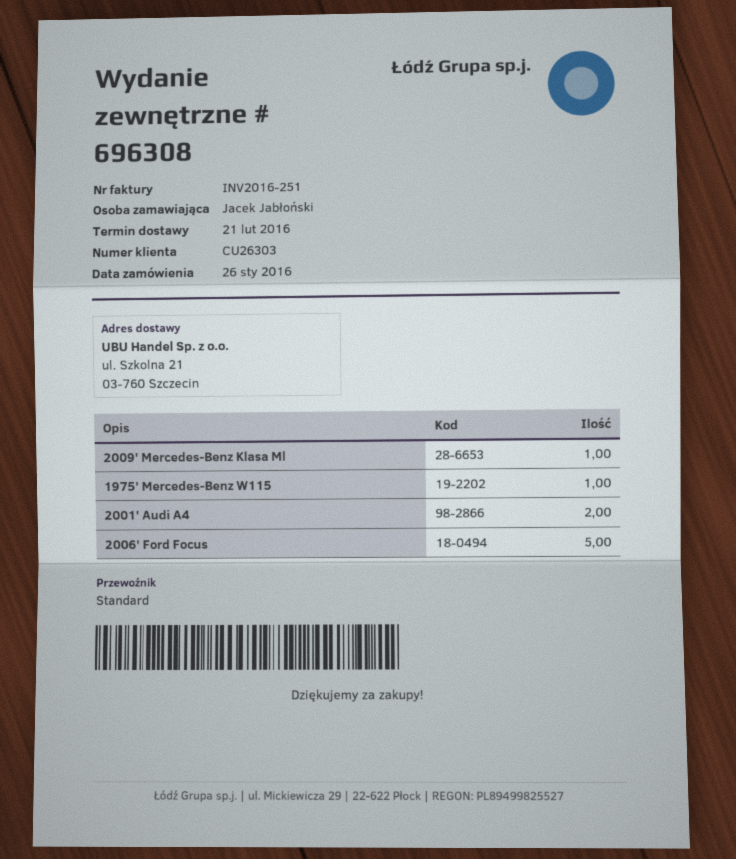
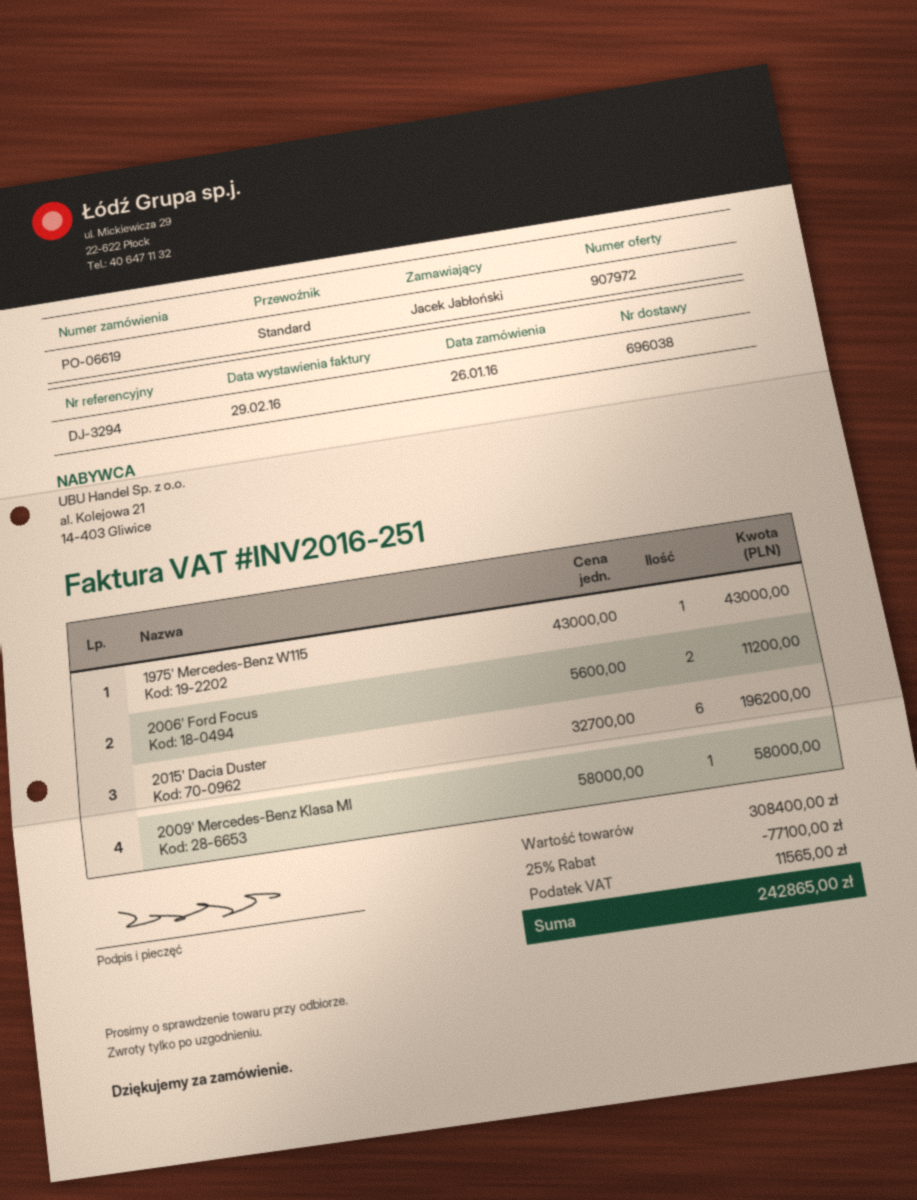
delivery note number: 696308 -> 696038
2001' Audi A4: 2 -> none
2006' Ford Focus: 5 -> 2
2015' Dacia Duster: none -> 6

